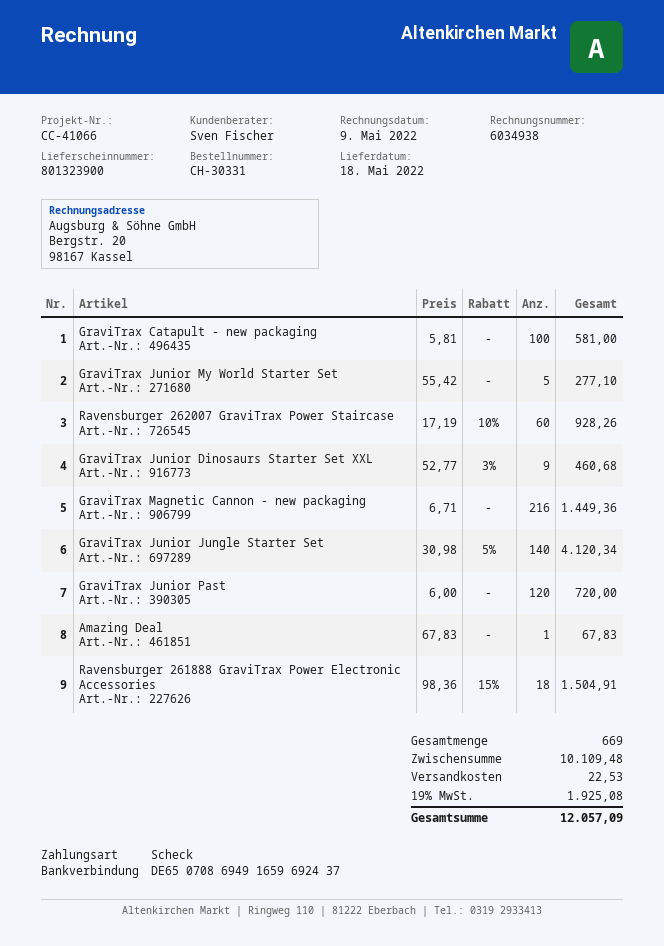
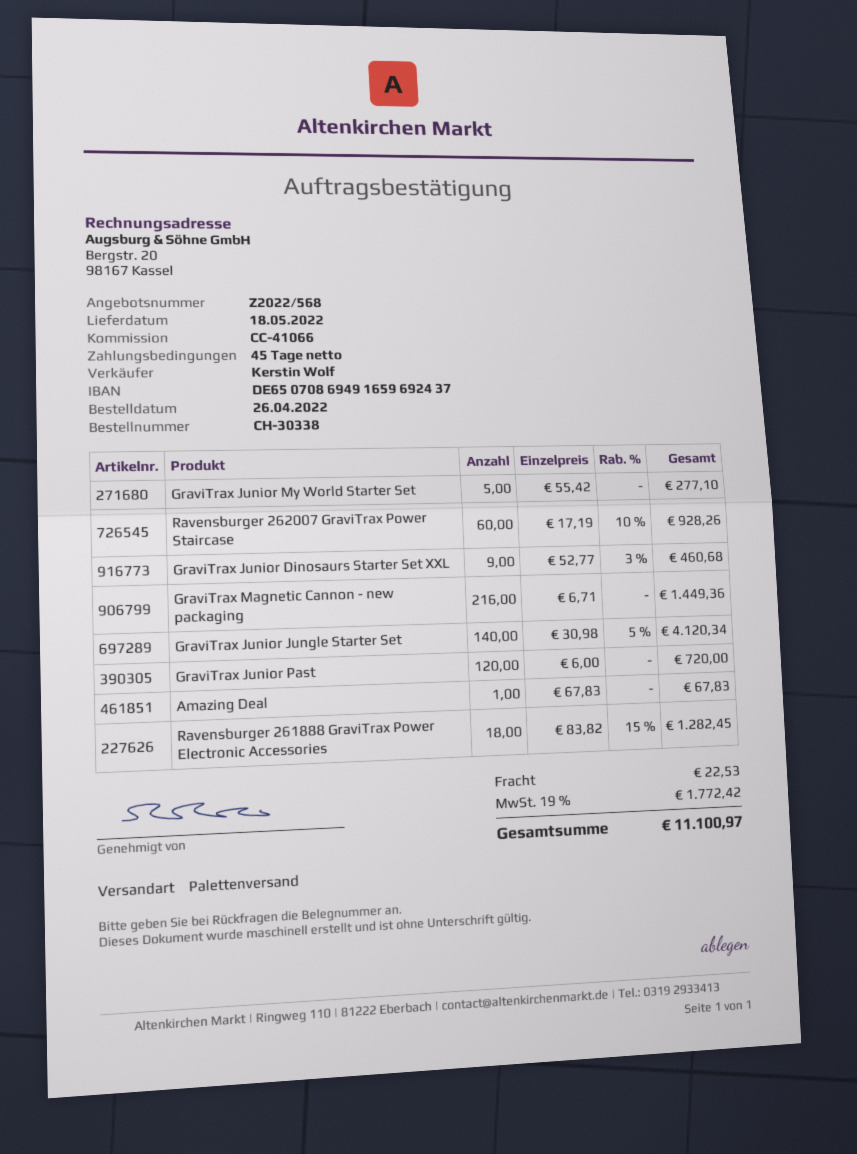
order number: CH-30331 -> CH-30338
sales rep: Sven Fischer -> Kerstin Wolf
GraviTrax Catapult - new packaging: 100 x 5.81 = 581.00 -> none
Ravensburger 261888 GraviTrax Power Electronic Accessories: 18 x 98.36 - 15% = 1504.91 -> 18 x 83.82 - 15% = 1282.45
tax: 19% = 1925.08 -> 19% = 1772.42
total: 12057.09 -> 11100.97

